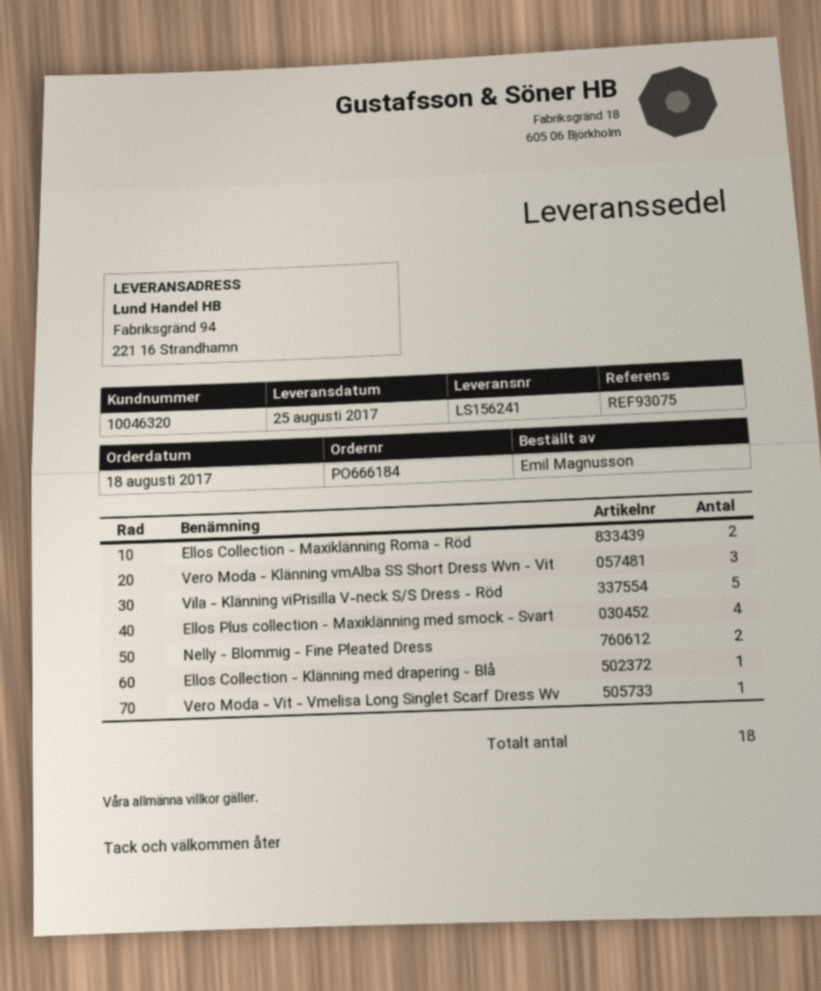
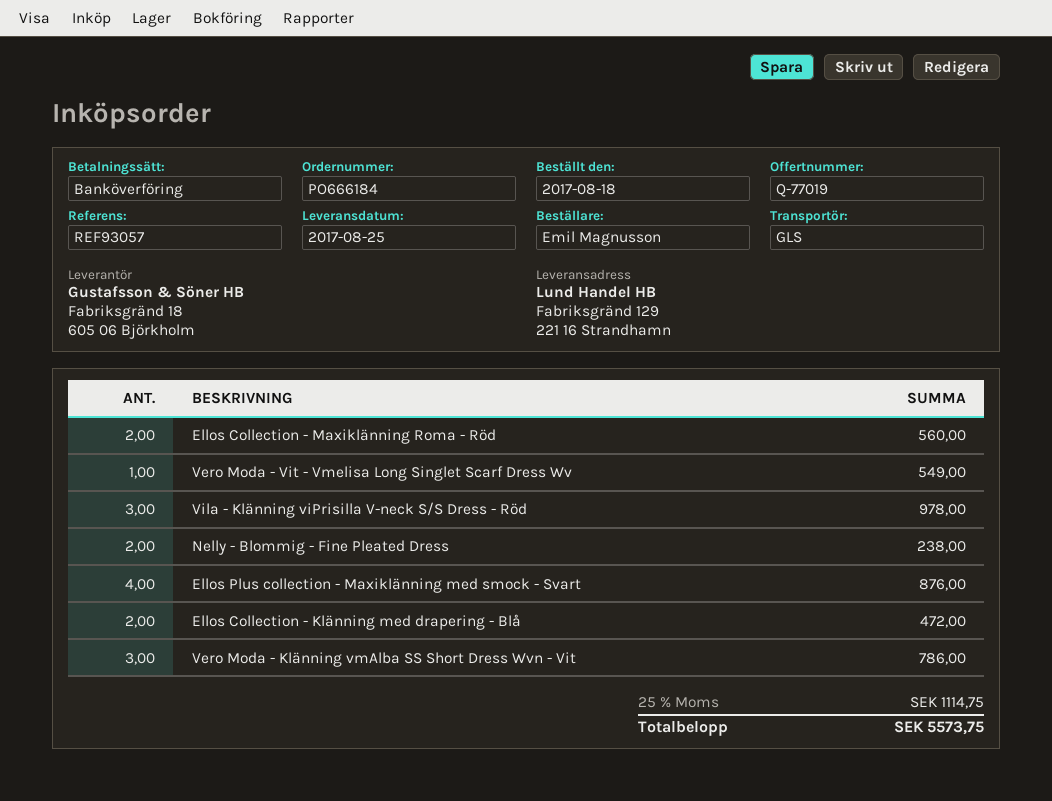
reference: REF93075 -> REF93057
ship to: Fabriksgränd 94, 221 16 Strandhamn -> Fabriksgränd 129, 221 16 Strandhamn
Vila - Klänning viPrisilla V-neck S/S Dress - Röd: 5 -> 3
Ellos Collection - Klänning med drapering - Blå: 1 -> 2

